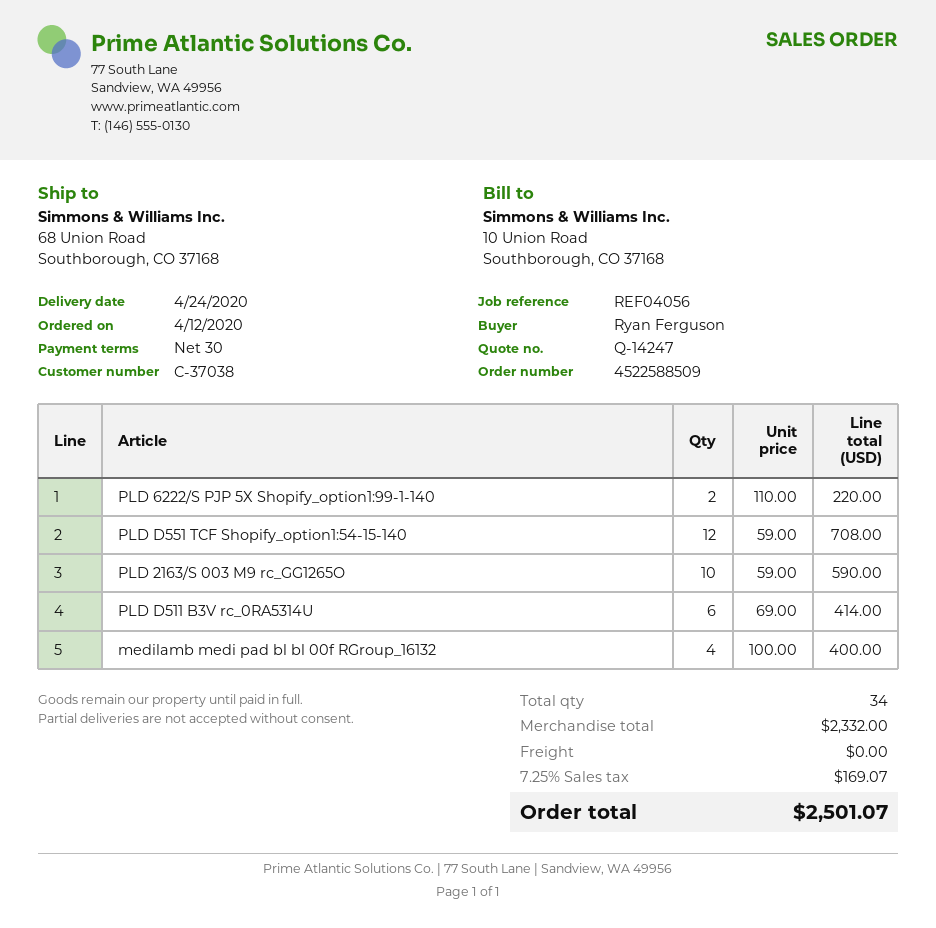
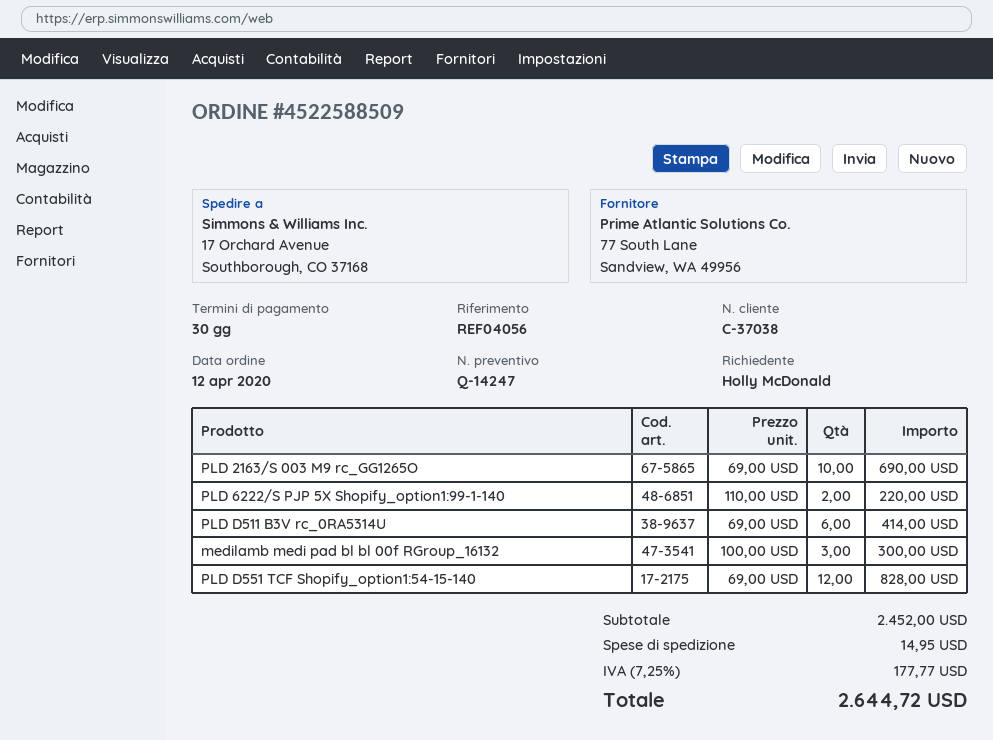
ordered by: Ryan Ferguson -> Holly McDonald
ship to: 68 Union Road, Southborough, CO 37168 -> 17 Orchard Avenue, Southborough, CO 37168
PLD D551 TCF Shopify_option1:54-15-140: 12 x 59.00 = 708.00 -> 12 x 69.00 = 828.00
PLD 2163/S 003 M9 rc_GG1265O: 10 x 59.00 = 590.00 -> 10 x 69.00 = 690.00
medilamb medi pad bl bl 00f RGroup_16132: 4 x 100.00 = 400.00 -> 3 x 100.00 = 300.00
subtotal: 2332.00 -> 2452.00
shipping: 0.00 -> 14.95
tax: 7.25% = 169.07 -> 7.25% = 177.77
total: 2501.07 -> 2644.72

